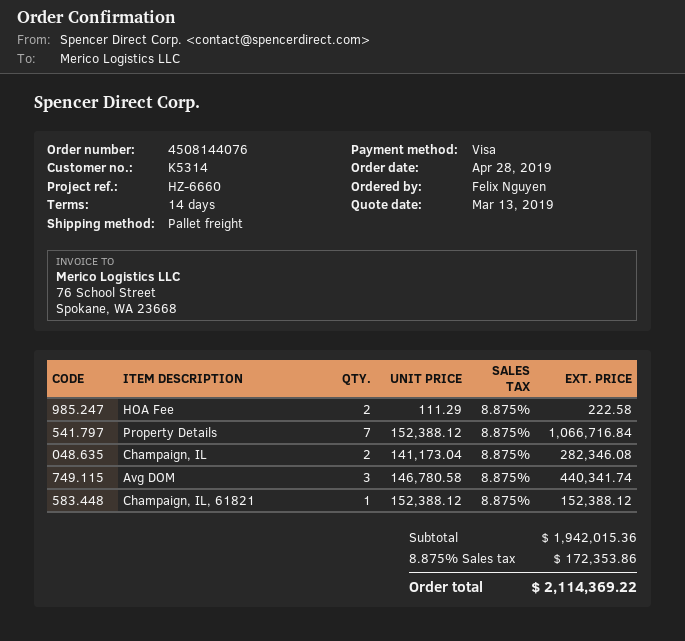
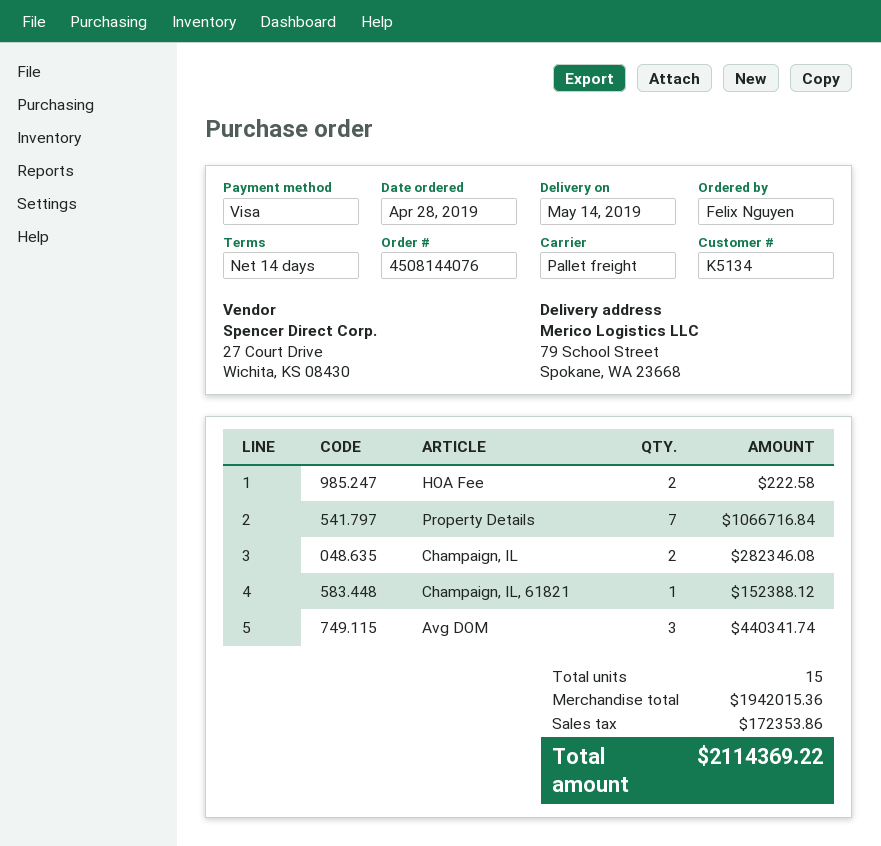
customer number: K5314 -> K5134

